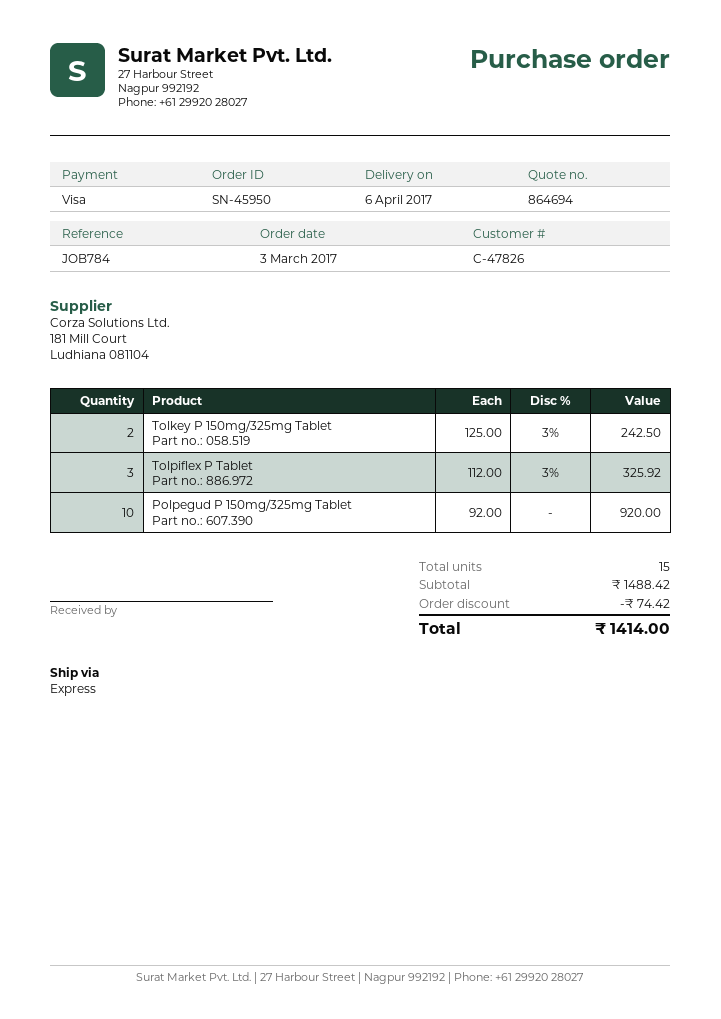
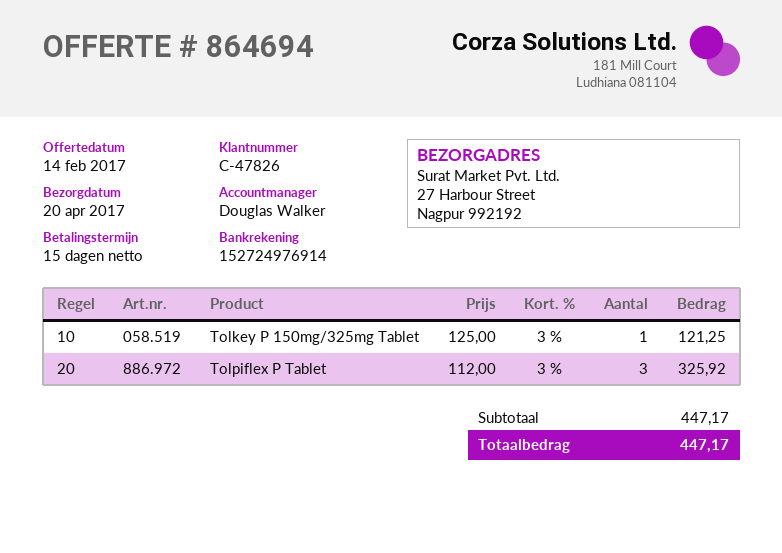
delivery date: 2017-04-06 -> 2017-04-20
Tolkey P 150mg/325mg Tablet: 2 x 125.00 - 3% = 242.50 -> 1 x 125.00 - 3% = 121.25
Polpegud P 150mg/325mg Tablet: 10 x 92.00 = 920.00 -> none
subtotal: 1488.42 -> 447.17
discount: 74.42 -> none
total: 1414.00 -> 447.17

